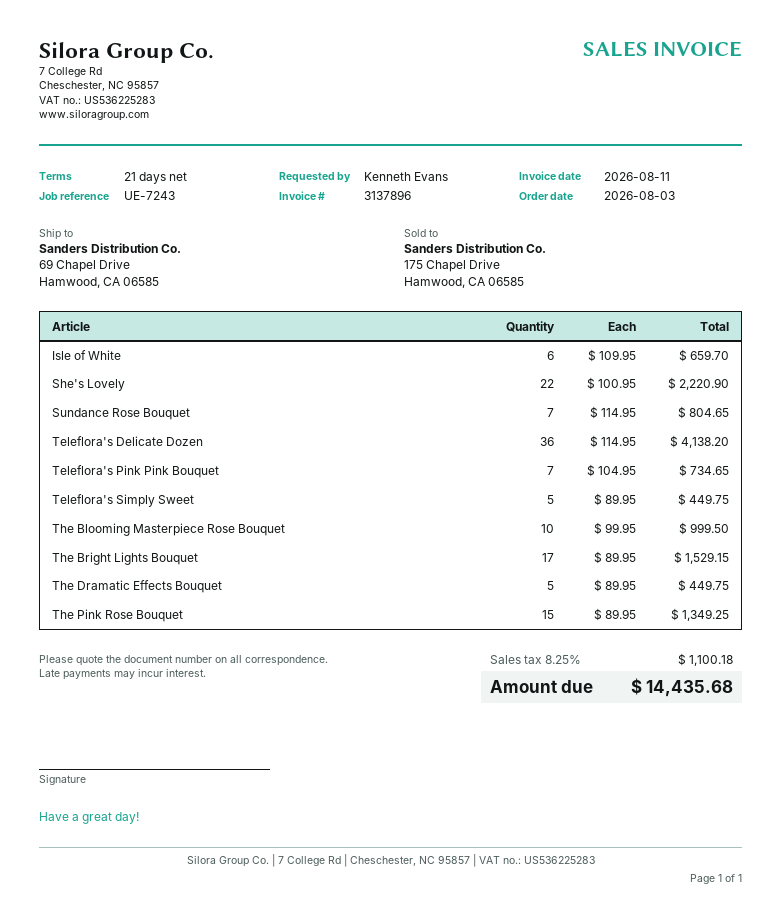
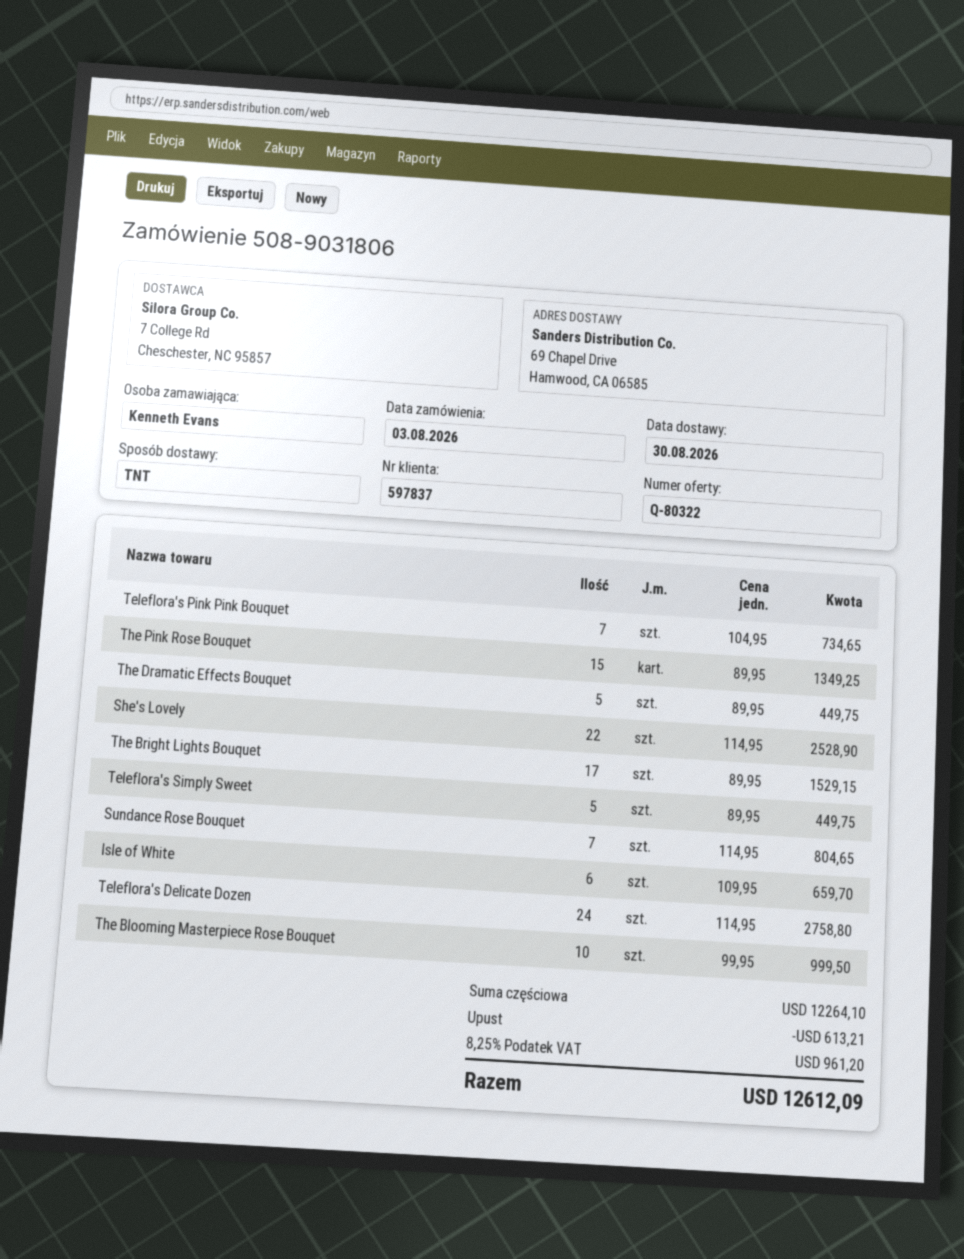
She's Lovely: 22 x 100.95 = 2220.90 -> 22 x 114.95 = 2528.90
Teleflora's Delicate Dozen: 36 x 114.95 = 4138.20 -> 24 x 114.95 = 2758.80
discount: none -> 613.21
tax: 8.25% = 1100.18 -> 8.25% = 961.20
total: 14435.68 -> 12612.09

